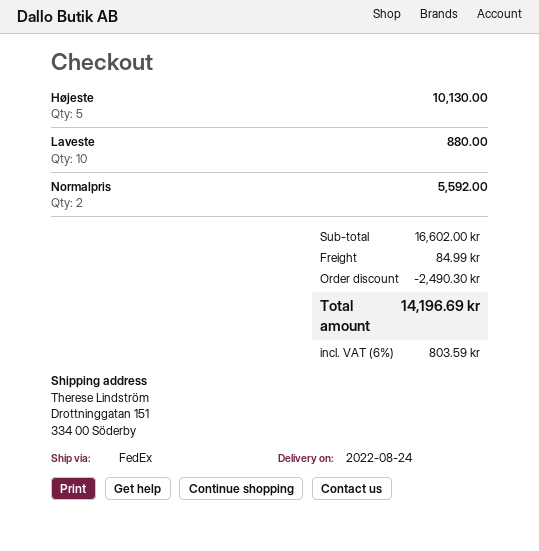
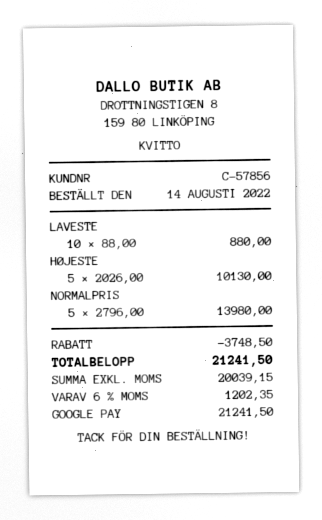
Normalpris: 2 for 5592.00 -> 5 for 13980.00
discount: 2490.30 -> 3748.50
shipping: 84.99 -> none
tax: 6% = 803.59 -> 6% = 1202.35
total: 14196.69 -> 21241.50

